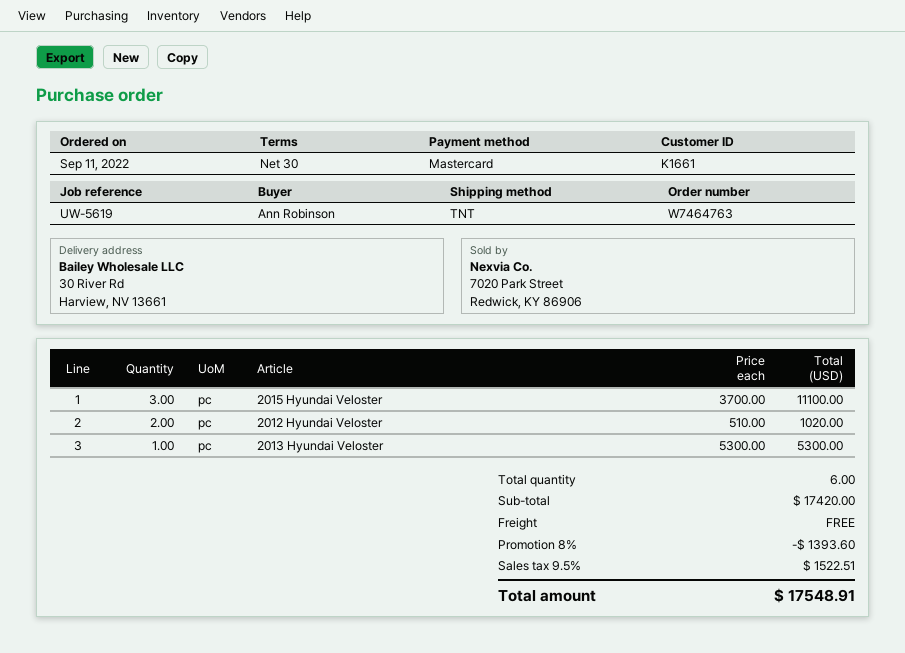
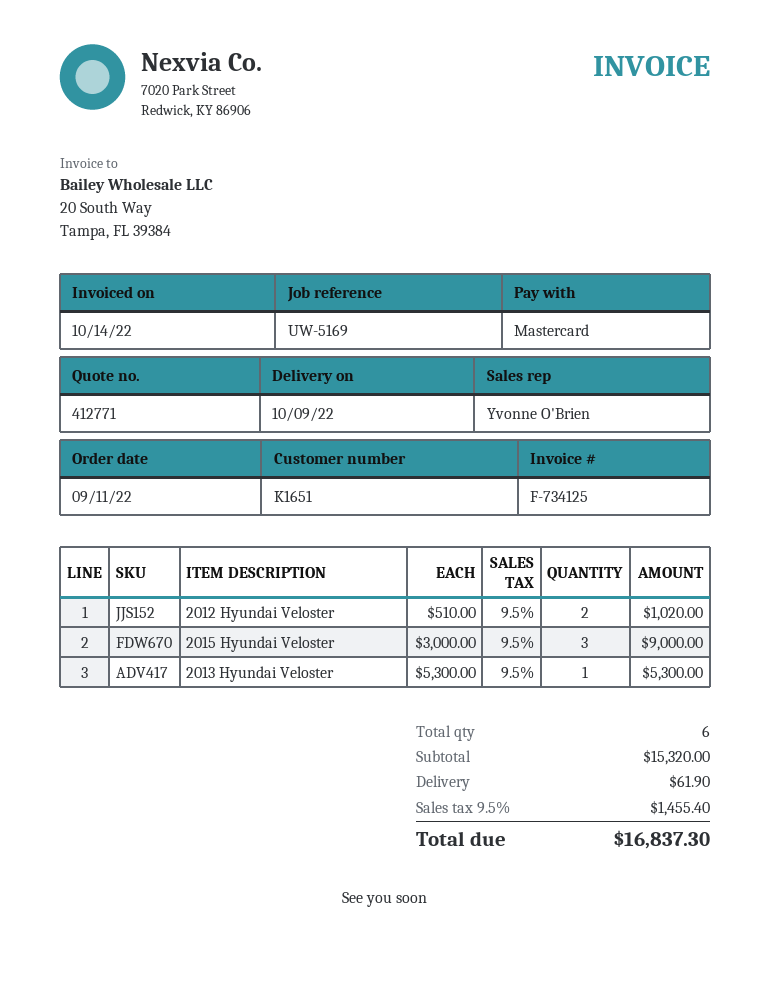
customer number: K1661 -> K1651
reference: UW-5619 -> UW-5169
2015 Hyundai Veloster: 3 x 3700.00 = 11100.00 -> 3 x 3000.00 = 9000.00
subtotal: 17420.00 -> 15320.00
discount: 8% = 1393.60 -> none
shipping: 0.00 -> 61.90
tax: 9.5% = 1522.51 -> 9.5% = 1455.40
total: 17548.91 -> 16837.30

